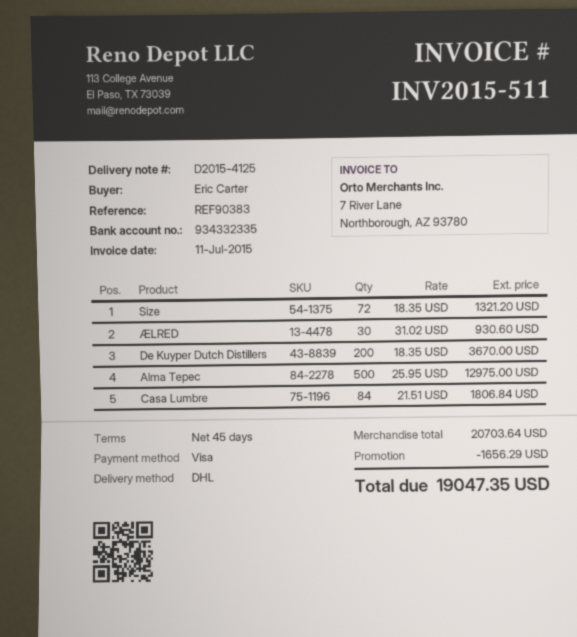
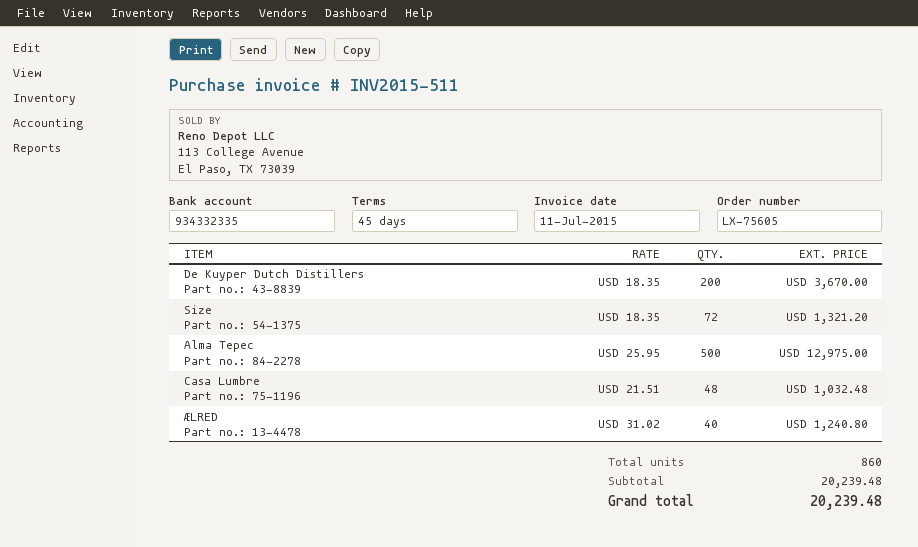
ÆLRED: 30 x 31.02 = 930.60 -> 40 x 31.02 = 1240.80
Casa Lumbre: 84 x 21.51 = 1806.84 -> 48 x 21.51 = 1032.48
subtotal: 20703.64 -> 20239.48
discount: 1656.29 -> none
total: 19047.35 -> 20239.48

